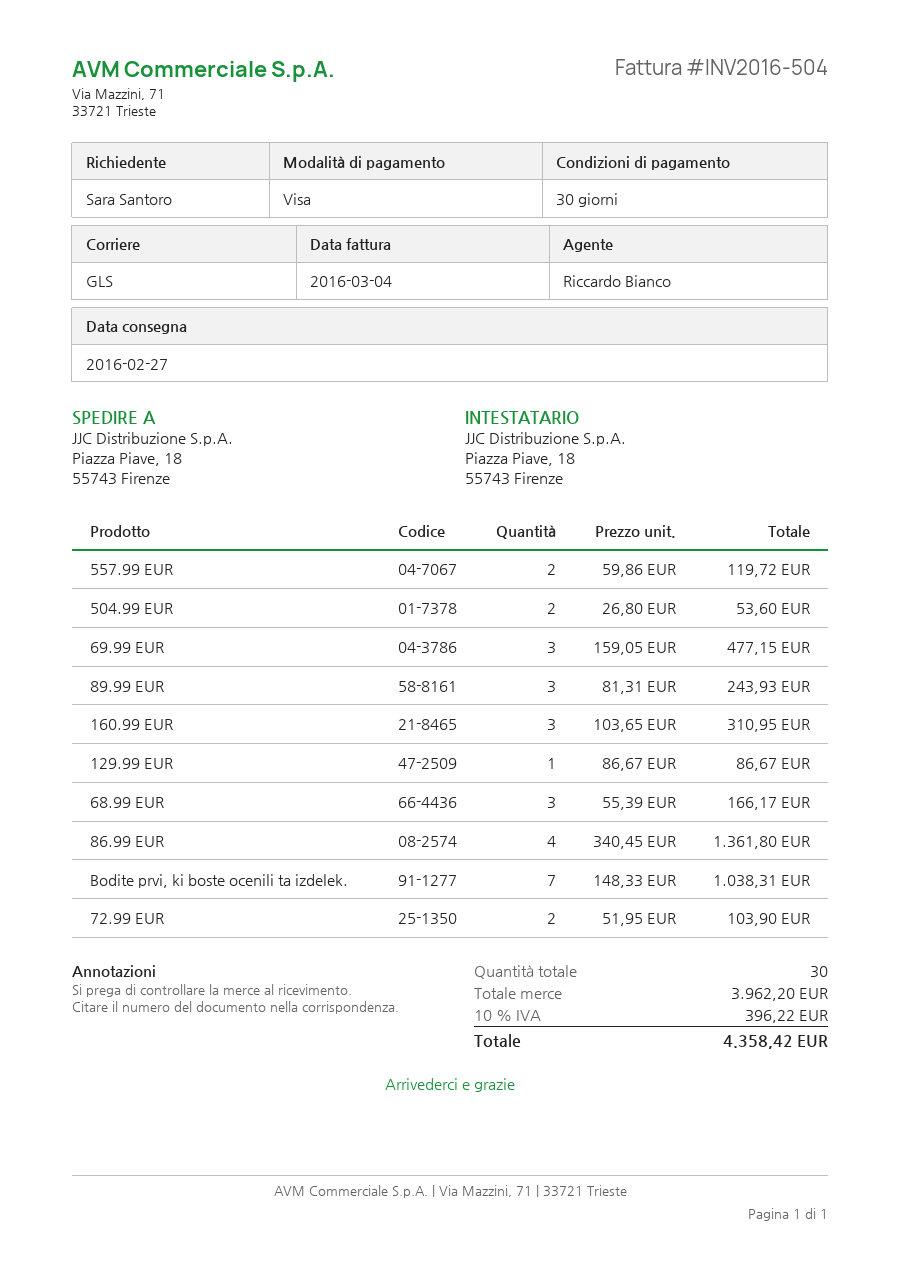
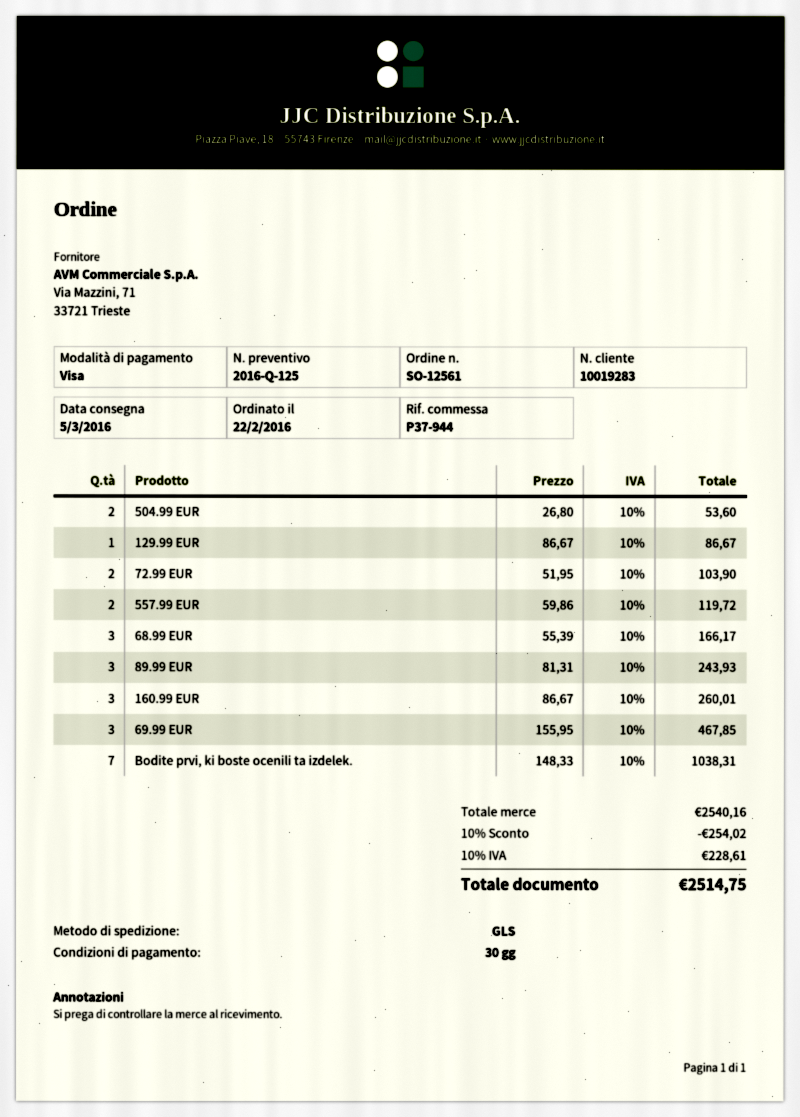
delivery date: 2016-02-27 -> 2016-03-05
69.99 EUR: 3 x 159.05 = 477.15 -> 3 x 155.95 = 467.85
160.99 EUR: 3 x 103.65 = 310.95 -> 3 x 86.67 = 260.01
86.99 EUR: 4 x 340.45 = 1361.80 -> none
subtotal: 3962.20 -> 2540.16
discount: none -> 10% = 254.02
tax: 10% = 396.22 -> 10% = 228.61
total: 4358.42 -> 2514.75

